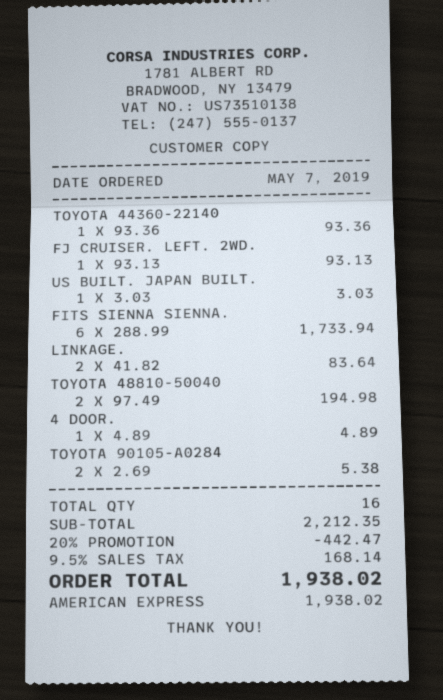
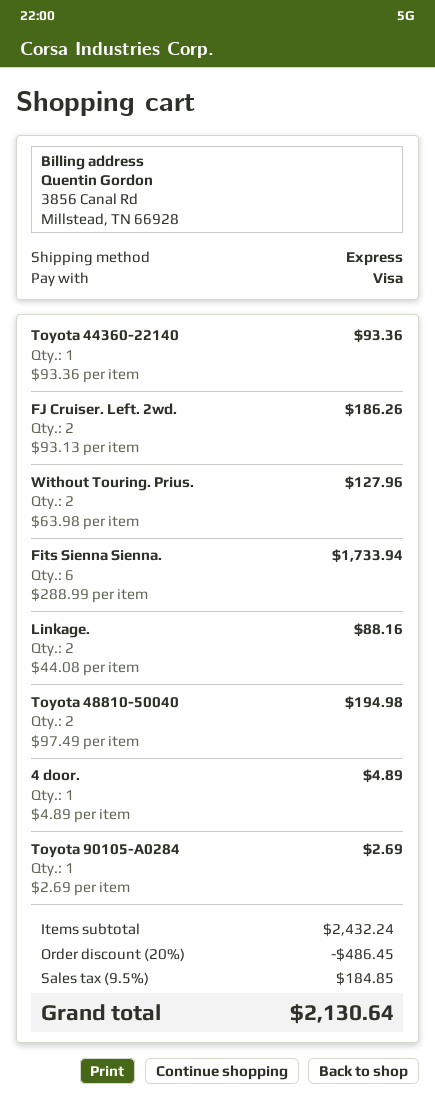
payment method: American Express -> Visa
FJ CRUISER. LEFT. 2WD.: 1 x 93.13 = 93.13 -> 2 x 93.13 = 186.26
US BUILT. JAPAN BUILT.: 1 x 3.03 = 3.03 -> none
LINKAGE.: 2 x 41.82 = 83.64 -> 2 x 44.08 = 88.16
TOYOTA 90105-A0284: 2 x 2.69 = 5.38 -> 1 x 2.69 = 2.69
Without Touring. Prius.: none -> 2 x 63.98 = 127.96
subtotal: 2212.35 -> 2432.24
discount: 20% = 442.47 -> 20% = 486.45
tax: 9.5% = 168.14 -> 9.5% = 184.85
total: 1938.02 -> 2130.64

